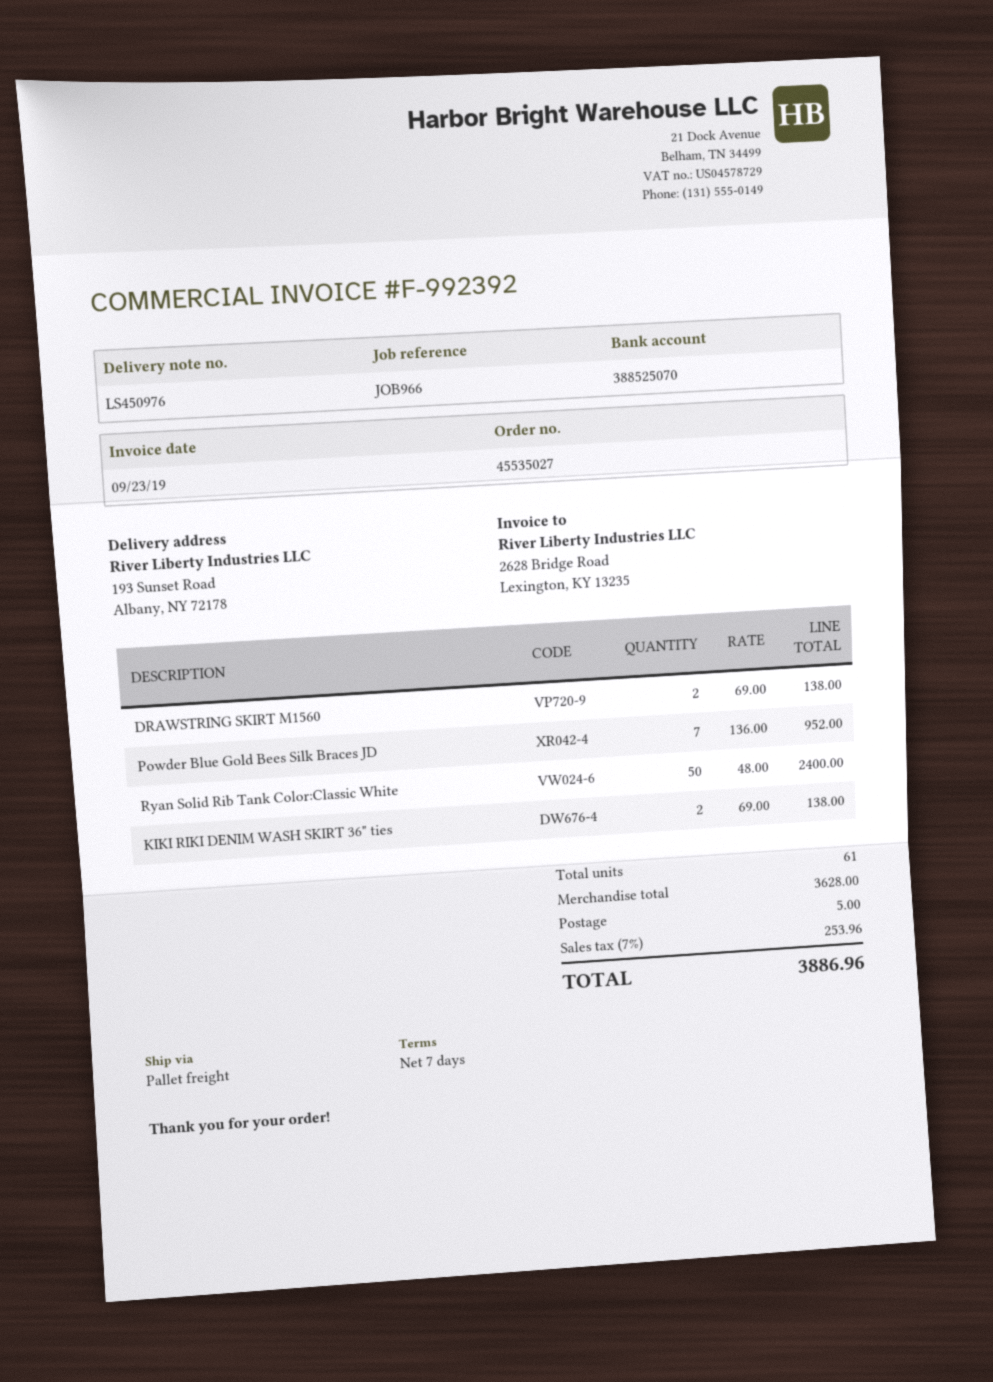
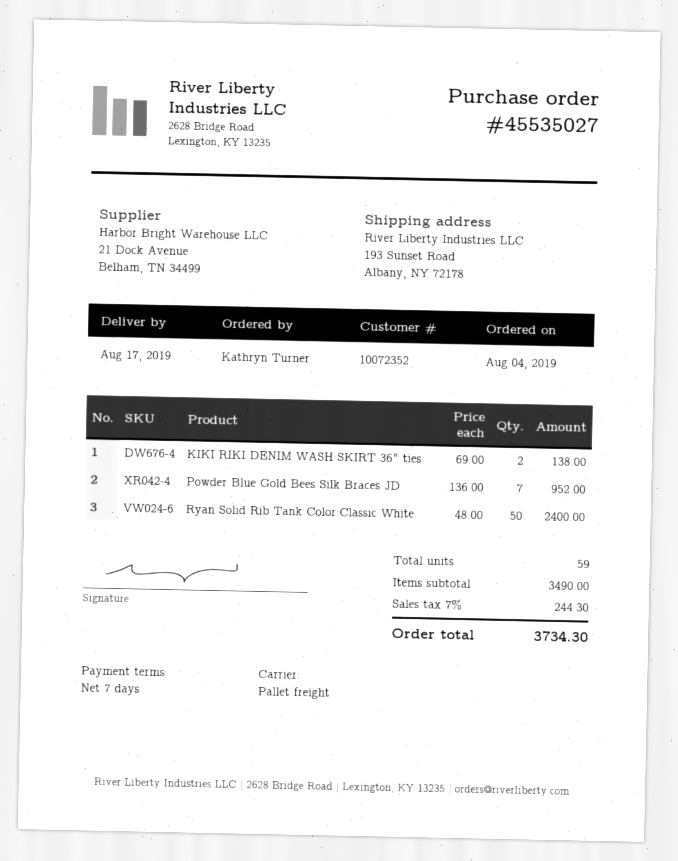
DRAWSTRING SKIRT M1560: 2 x 69.00 = 138.00 -> none
total quantity: 61 -> 59
subtotal: 3628.00 -> 3490.00
shipping: 5.00 -> none
tax: 7% = 253.96 -> 7% = 244.30
total: 3886.96 -> 3734.30

